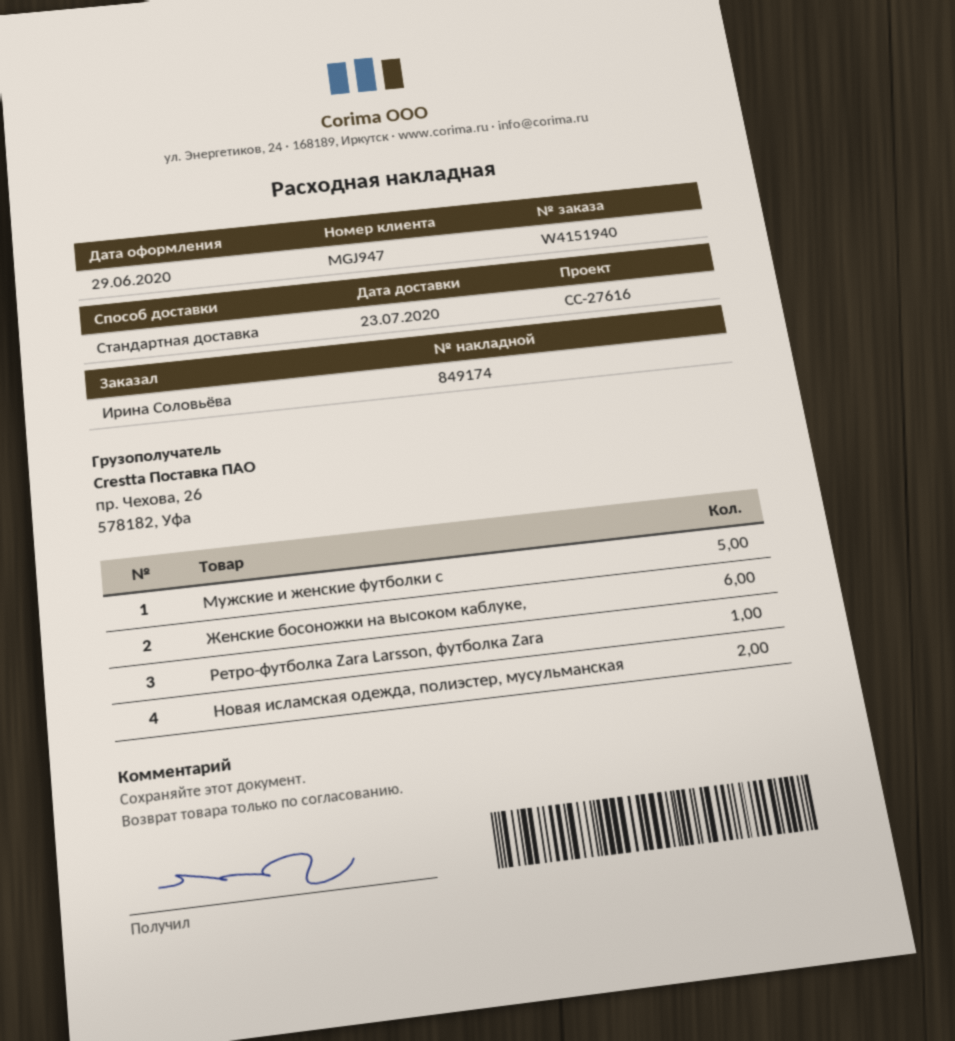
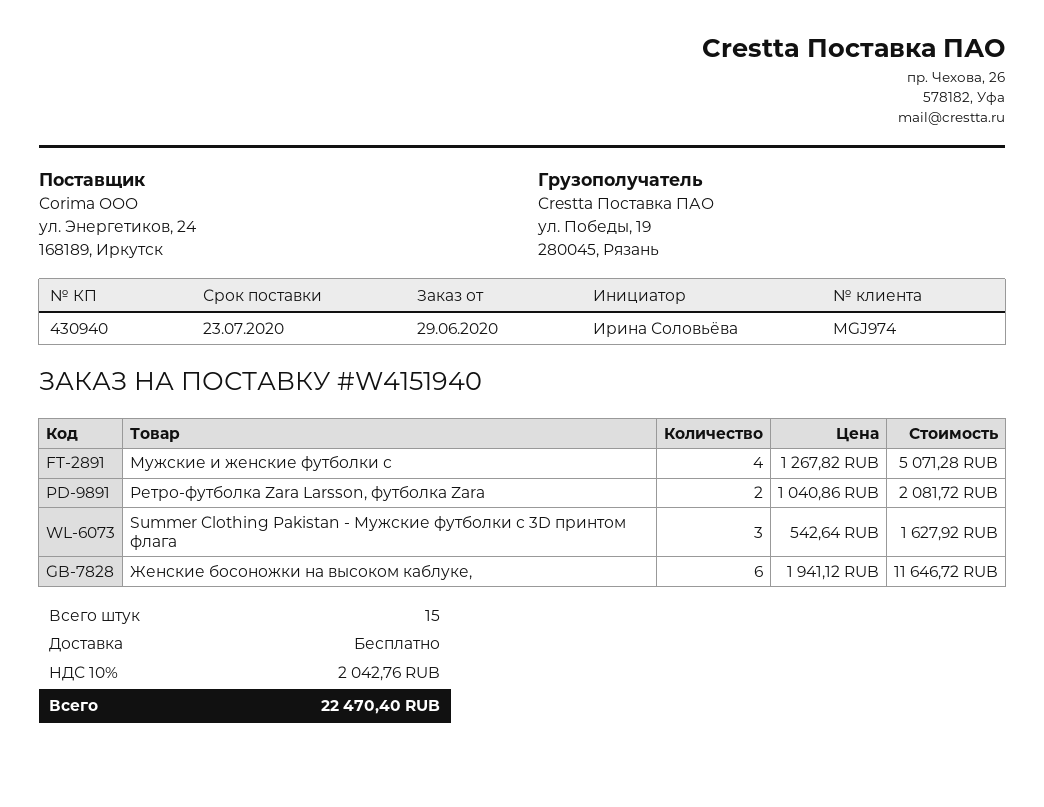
customer number: MGJ947 -> MGJ974
ship to: пр. Чехова, 26, 578182, Уфа -> ул. Победы, 19, 280045, Рязань
Мужские и женские футболки с: 5 -> 4
Ретро-футболка Zara Larsson, футболка Zara: 1 -> 2
Новая исламская одежда, полиэстер, мусульманская: 2 -> none
Summer Clothing Pakistan - Мужские футболки с 3D принтом флага: none -> 3

